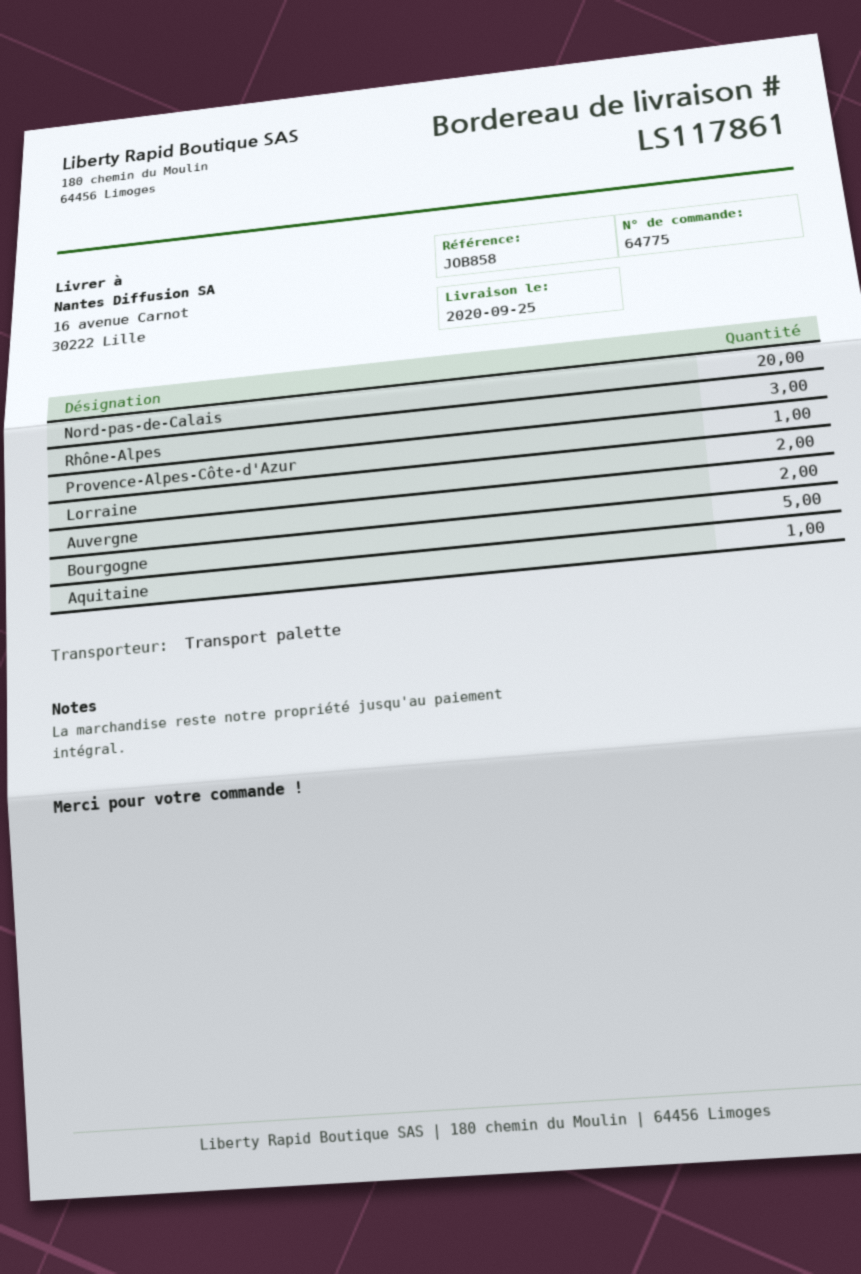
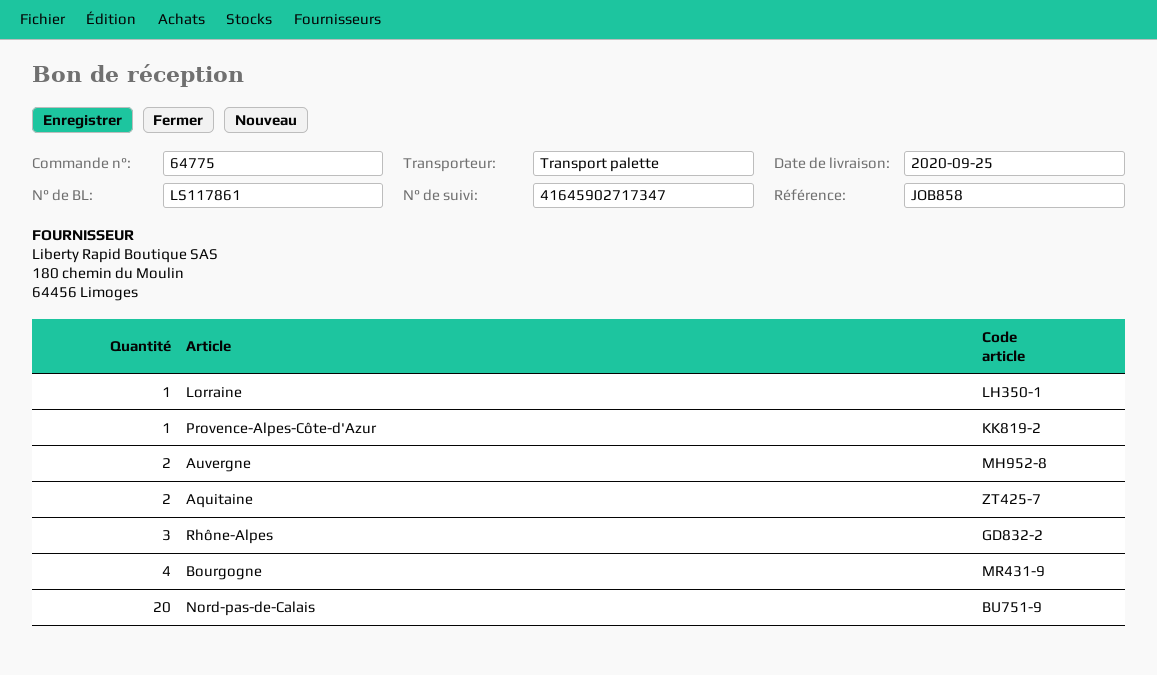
Lorraine: 2 -> 1
Bourgogne: 5 -> 4
Aquitaine: 1 -> 2

